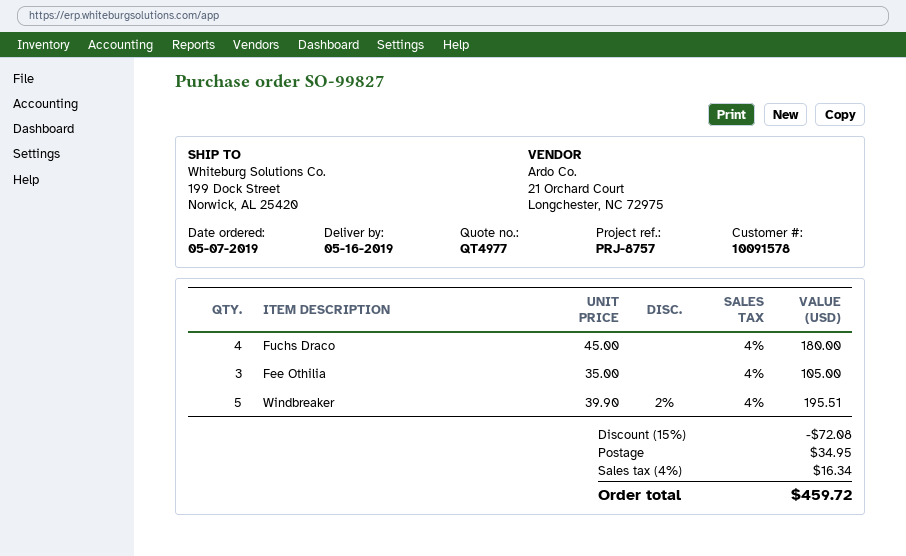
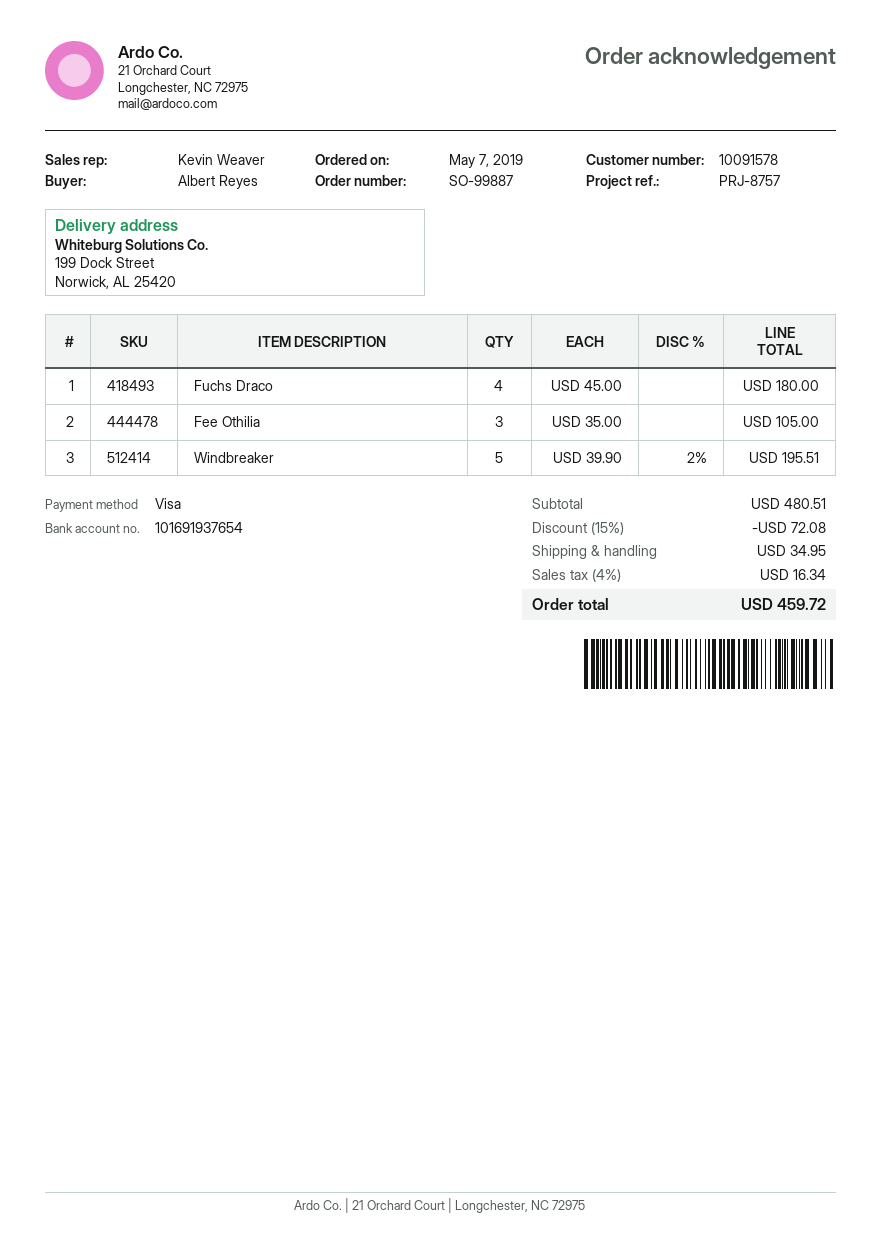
order number: SO-99827 -> SO-99887

